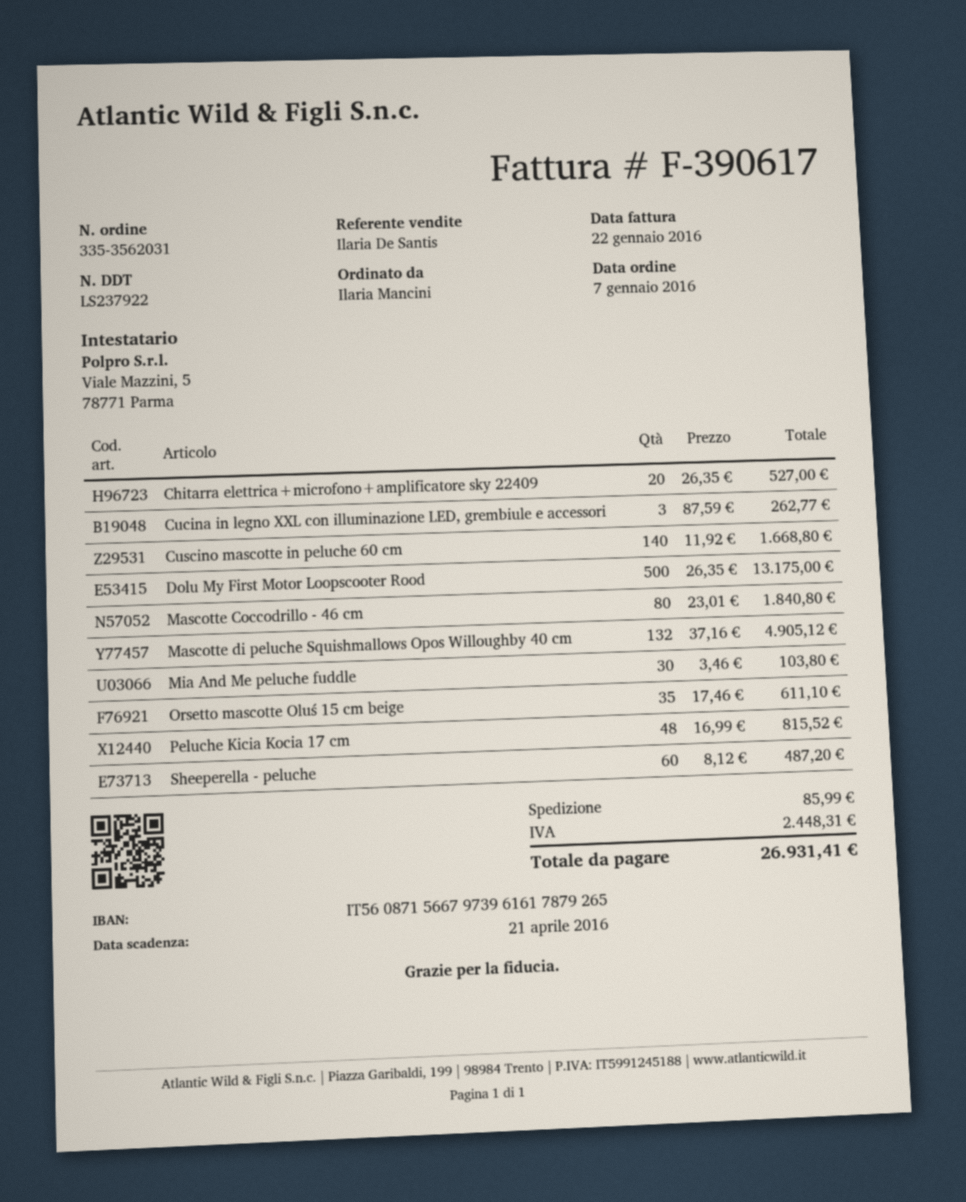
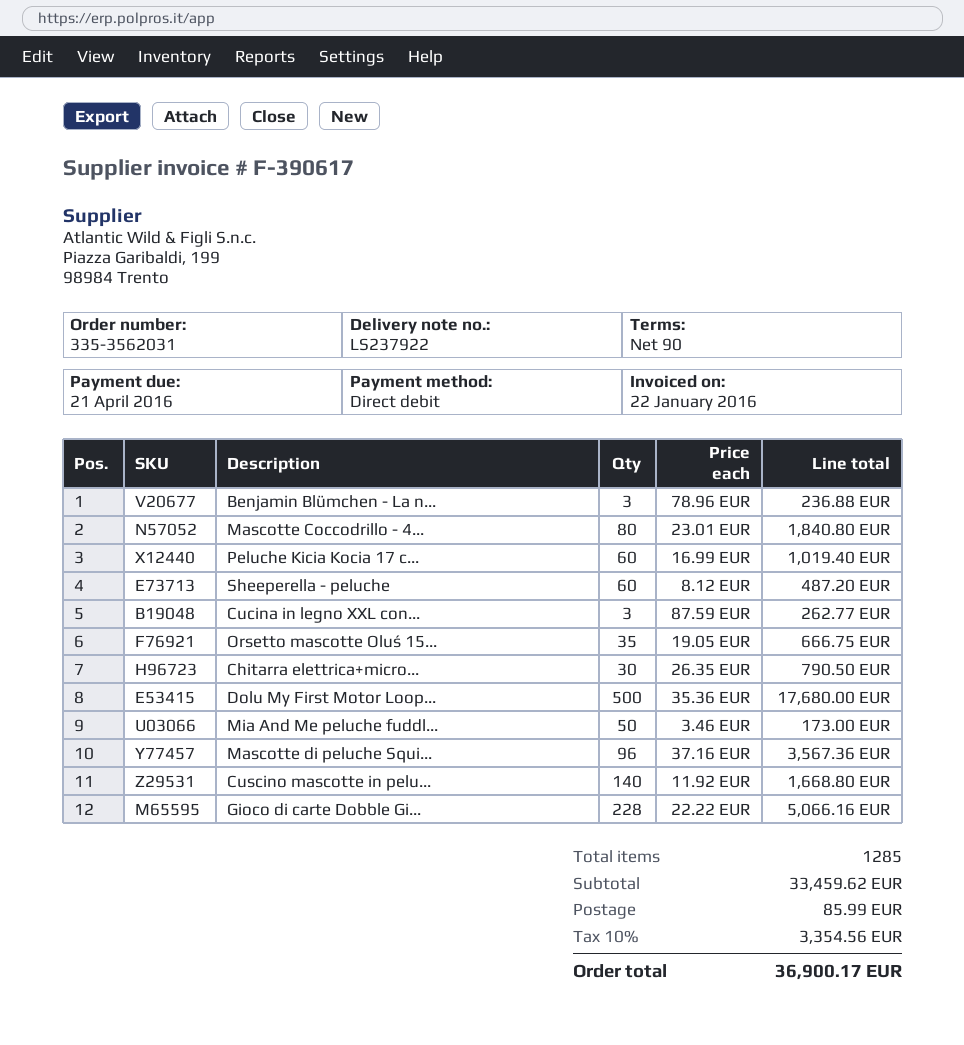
Chitarra elettrica+microfono+amplificatore sky 22409: 20 x 26.35 = 527.00 -> 30 x 26.35 = 790.50
Dolu My First Motor Loopscooter Rood: 500 x 26.35 = 13175.00 -> 500 x 35.36 = 17680.00
Mascotte di peluche Squishmallows Opos Willoughby 40 cm: 132 x 37.16 = 4905.12 -> 96 x 37.16 = 3567.36
Mia And Me peluche fuddle: 30 x 3.46 = 103.80 -> 50 x 3.46 = 173.00
Orsetto mascotte Oluś 15 cm beige: 35 x 17.46 = 611.10 -> 35 x 19.05 = 666.75
Peluche Kicia Kocia 17 cm: 48 x 16.99 = 815.52 -> 60 x 16.99 = 1019.40
Benjamin Blümchen - La n...: none -> 3 x 78.96 = 236.88
Gioco di carte Dobble Gi...: none -> 228 x 22.22 = 5066.16
tax: 2448.31 -> 3354.56
total: 26931.41 -> 36900.17

